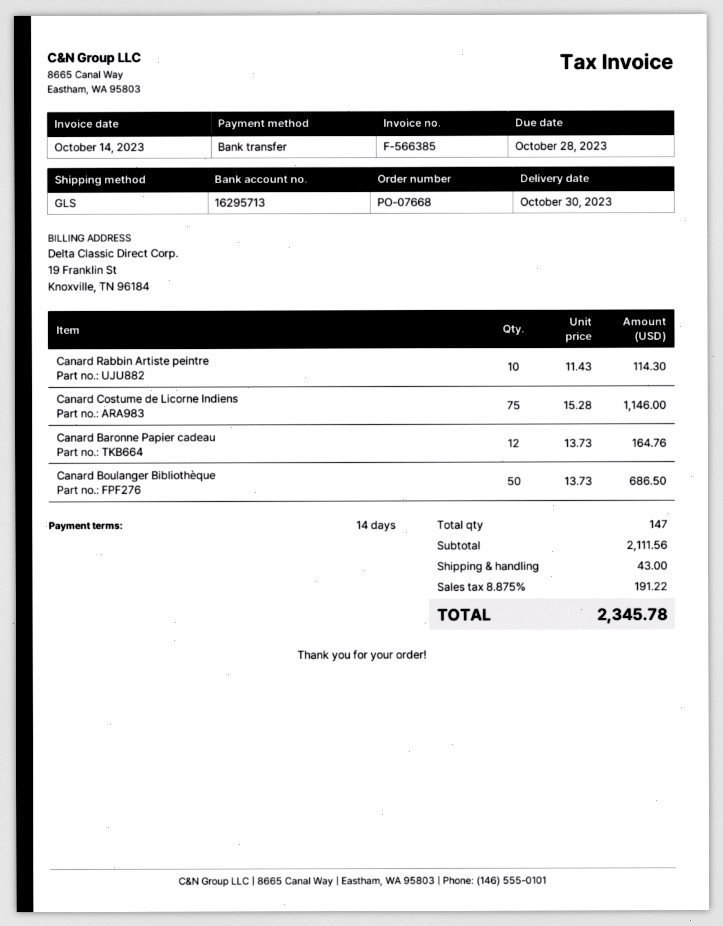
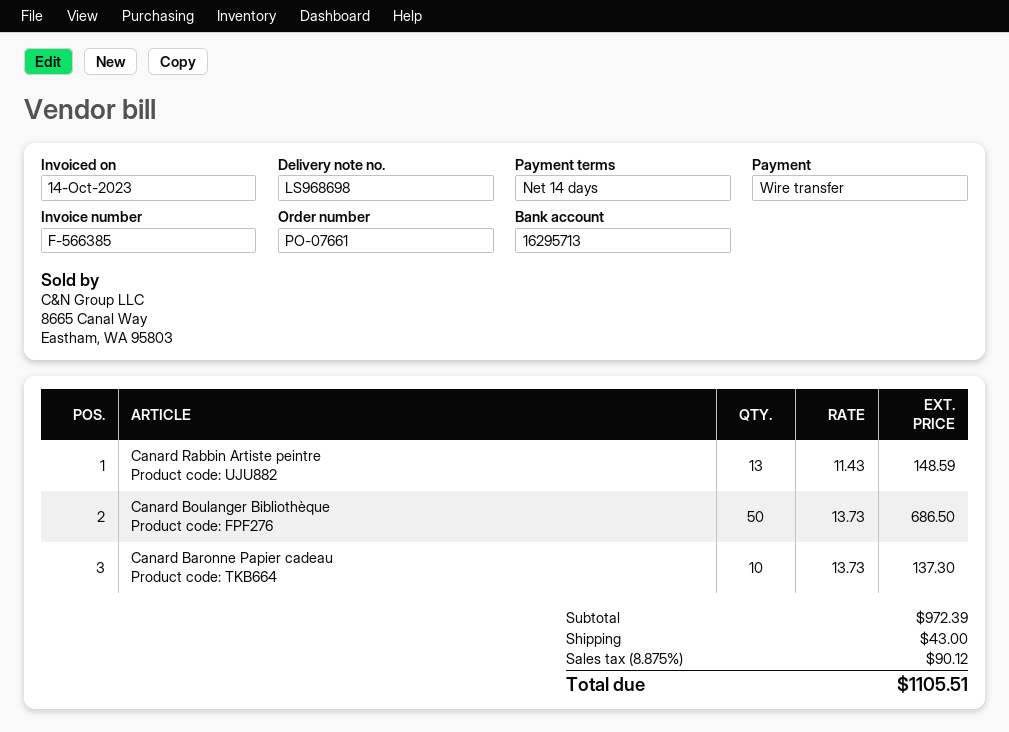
order number: PO-07668 -> PO-07661
Canard Rabbin Artiste peintre: 10 x 11.43 = 114.30 -> 13 x 11.43 = 148.59
Canard Costume de Licorne Indiens: 75 x 15.28 = 1146.00 -> none
Canard Baronne Papier cadeau: 12 x 13.73 = 164.76 -> 10 x 13.73 = 137.30
subtotal: 2111.56 -> 972.39
tax: 8.875% = 191.22 -> 8.875% = 90.12
total: 2345.78 -> 1105.51

